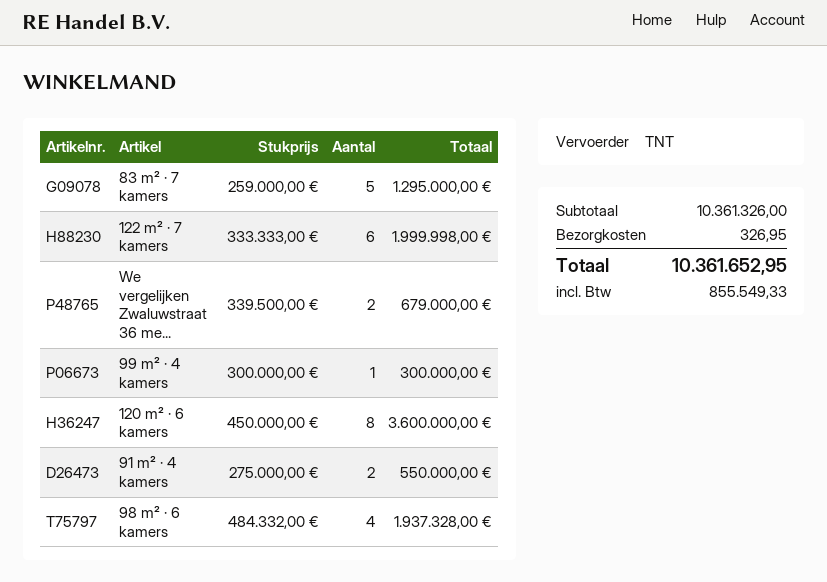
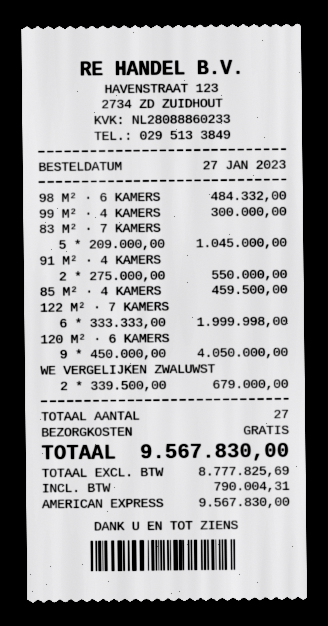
83 m² · 7 kamers: 5 x 259000.00 = 1295000.00 -> 5 x 209000.00 = 1045000.00
120 m² · 6 kamers: 8 x 450000.00 = 3600000.00 -> 9 x 450000.00 = 4050000.00
98 m² · 6 kamers: 4 x 484332.00 = 1937328.00 -> 1 x 484332.00 = 484332.00
85 M² · 4 KAMERS: none -> 1 x 459500.00 = 459500.00
shipping: 326.95 -> 0.00
tax: 855549.33 -> 790004.31
total: 10361652.95 -> 9567830.00

